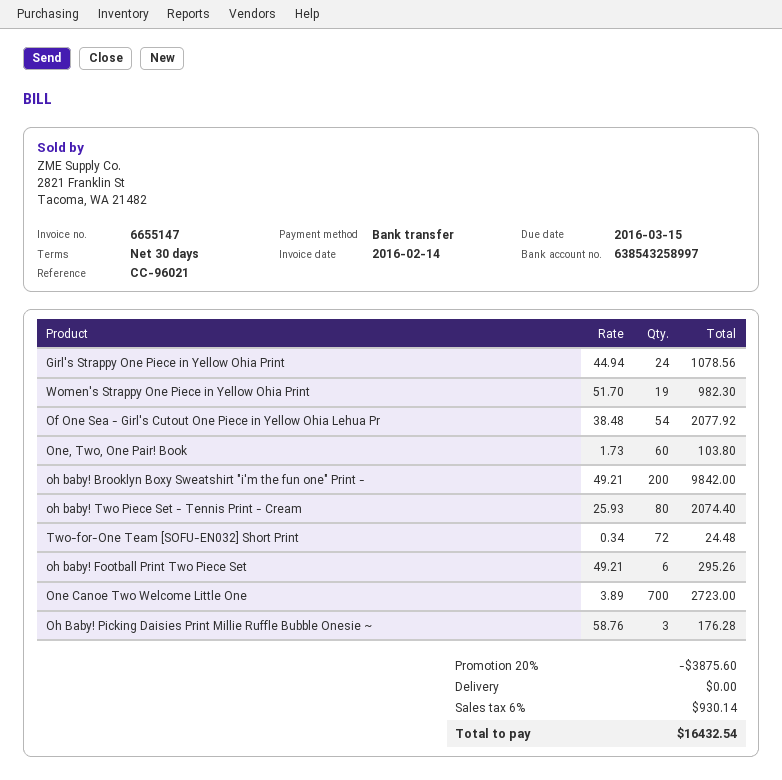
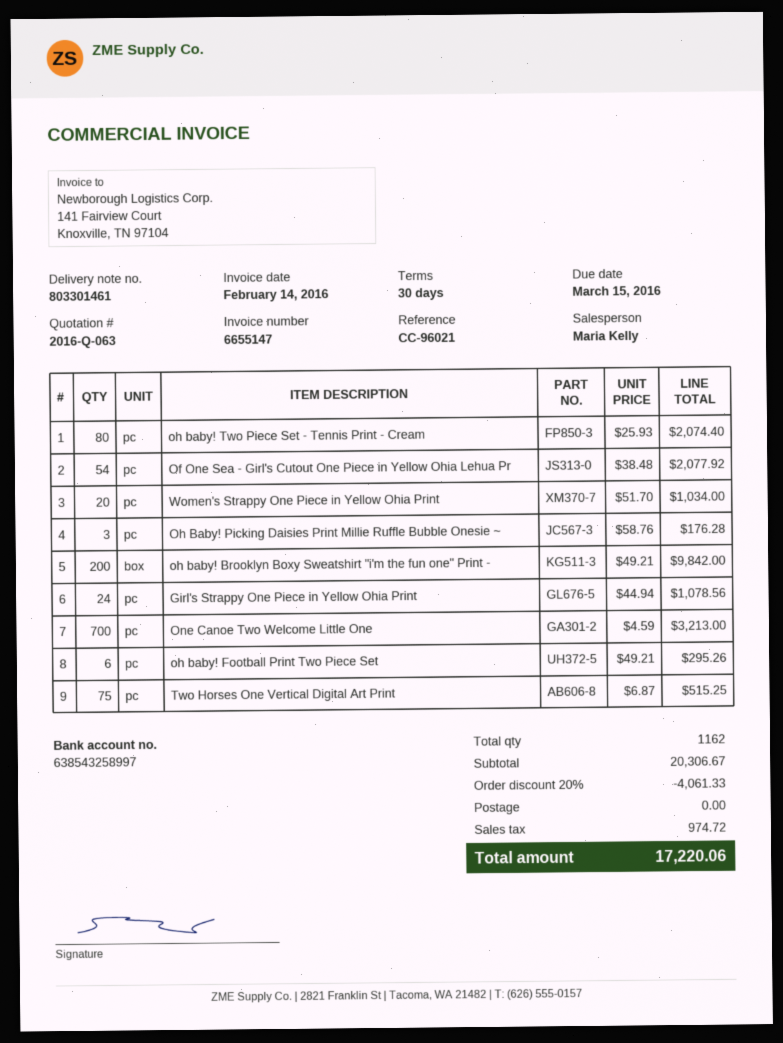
Women's Strappy One Piece in Yellow Ohia Print: 19 x 51.70 = 982.30 -> 20 x 51.70 = 1034.00
One, Two, One Pair! Book: 60 x 1.73 = 103.80 -> none
Two-for-One Team [SOFU-EN032] Short Print: 72 x 0.34 = 24.48 -> none
One Canoe Two Welcome Little One: 700 x 3.89 = 2723.00 -> 700 x 4.59 = 3213.00
Two Horses One Vertical Digital Art Print: none -> 75 x 6.87 = 515.25
discount: 20% = 3875.60 -> 20% = 4061.33
tax: 930.14 -> 974.72
total: 16432.54 -> 17220.06

